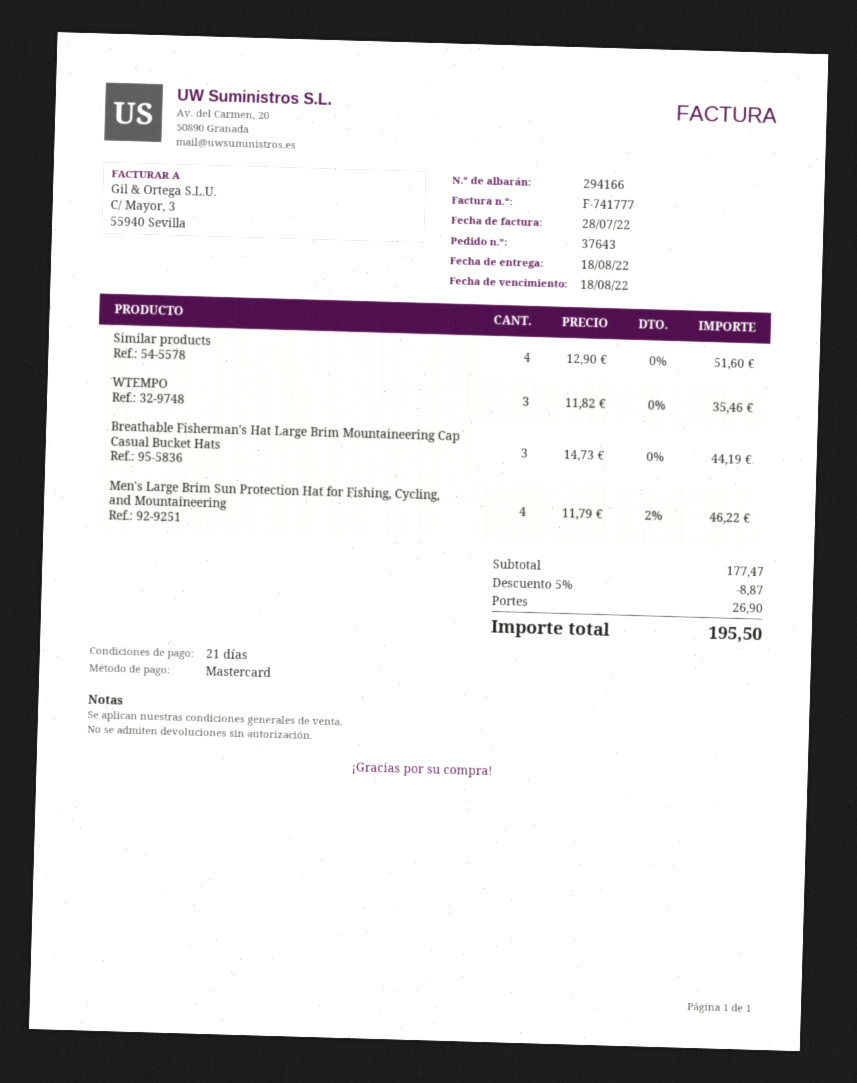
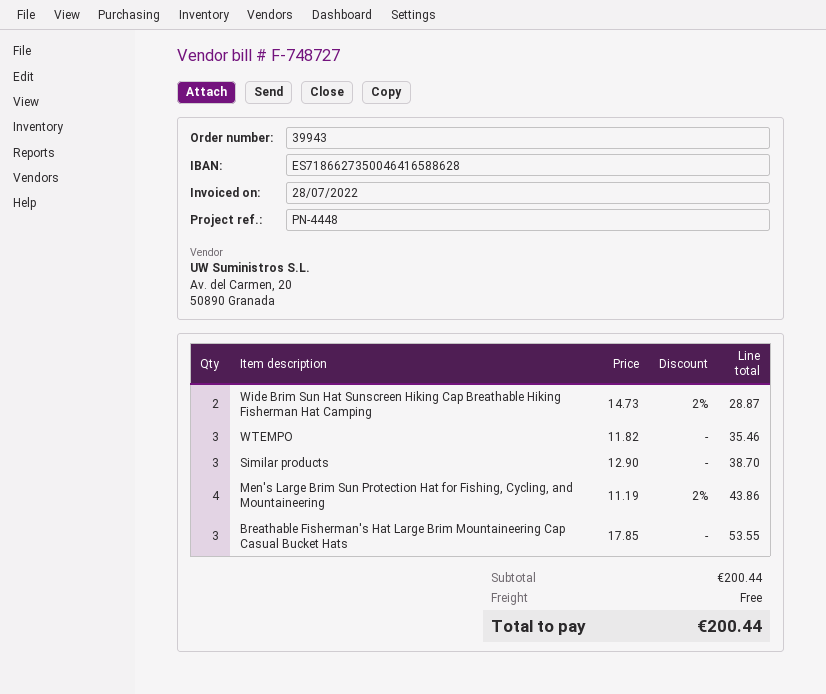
order number: 37643 -> 39943
invoice number: F-741777 -> F-748727
Similar products: 4 x 12.90 = 51.60 -> 3 x 12.90 = 38.70
Breathable Fisherman's Hat Large Brim Mountaineering Cap Casual Bucket Hats: 3 x 14.73 = 44.19 -> 3 x 17.85 = 53.55
Men's Large Brim Sun Protection Hat for Fishing, Cycling, and Mountaineering: 4 x 11.79 - 2% = 46.22 -> 4 x 11.19 - 2% = 43.86
Wide Brim Sun Hat Sunscreen Hiking Cap Breathable Hiking Fisherman Hat Camping: none -> 2 x 14.73 - 2% = 28.87
subtotal: 177.47 -> 200.44
discount: 5% = 8.87 -> none
shipping: 26.90 -> 0.00
total: 195.50 -> 200.44

